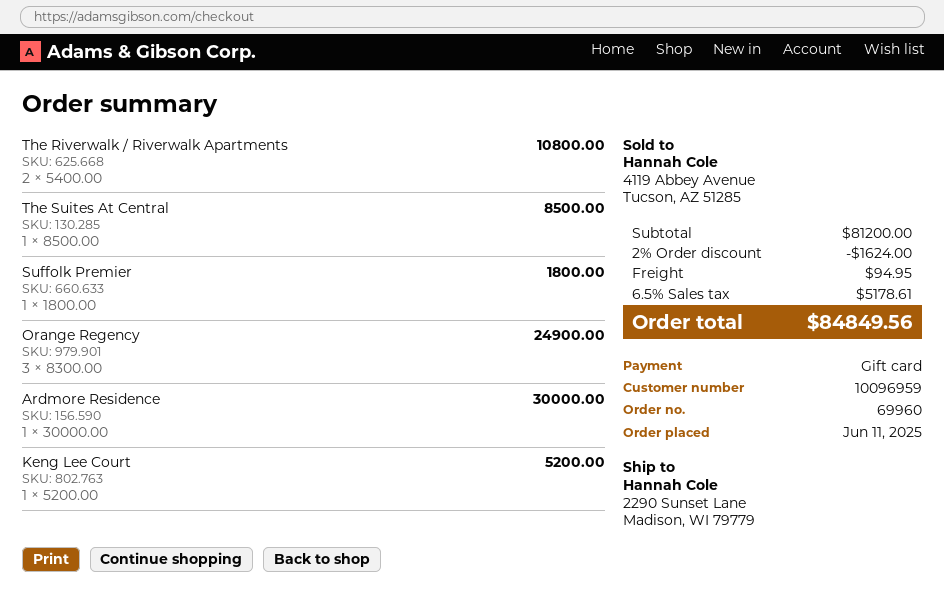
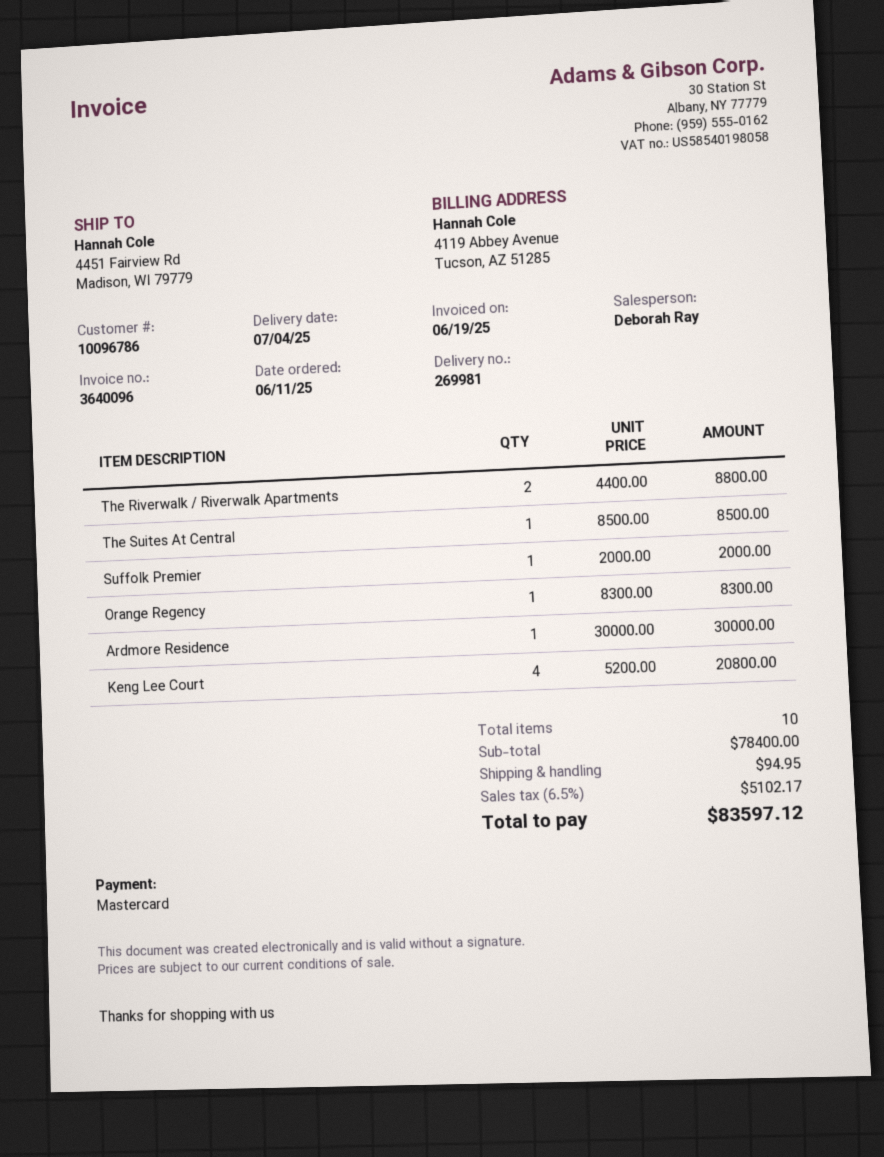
customer number: 10096959 -> 10096786
payment method: gift card -> Mastercard
ship to: 2290 Sunset Lane, Madison, WI 79779 -> 4451 Fairview Rd, Madison, WI 79779
The Riverwalk / Riverwalk Apartments: 2 x 5400.00 = 10800.00 -> 2 x 4400.00 = 8800.00
Suffolk Premier: 1 x 1800.00 = 1800.00 -> 1 x 2000.00 = 2000.00
Orange Regency: 3 x 8300.00 = 24900.00 -> 1 x 8300.00 = 8300.00
Keng Lee Court: 1 x 5200.00 = 5200.00 -> 4 x 5200.00 = 20800.00
subtotal: 81200.00 -> 78400.00
discount: 2% = 1624.00 -> none
tax: 6.5% = 5178.61 -> 6.5% = 5102.17
total: 84849.56 -> 83597.12

